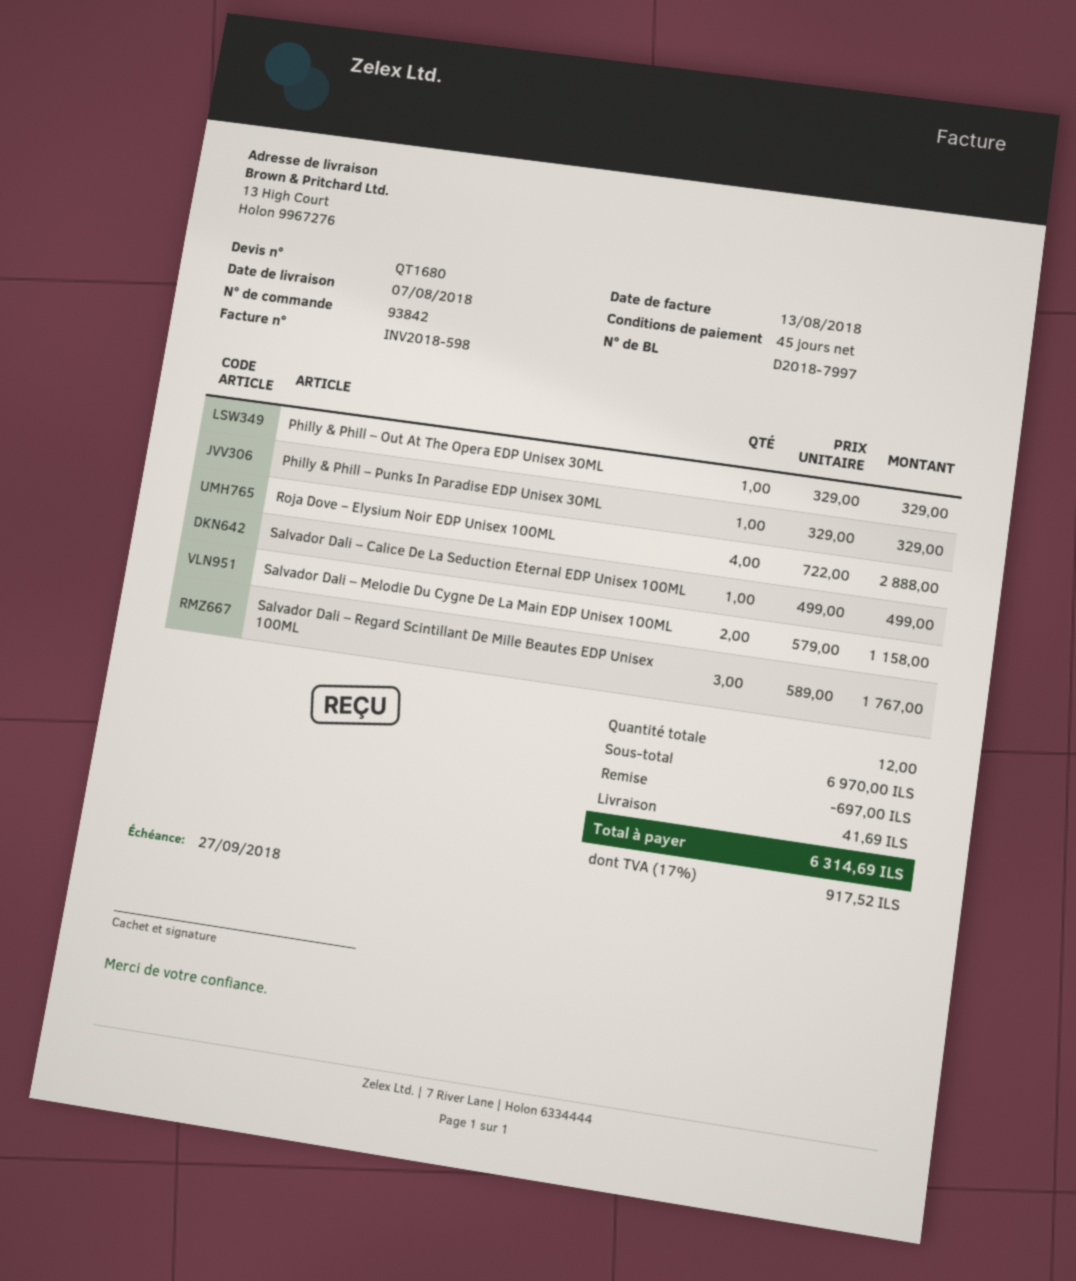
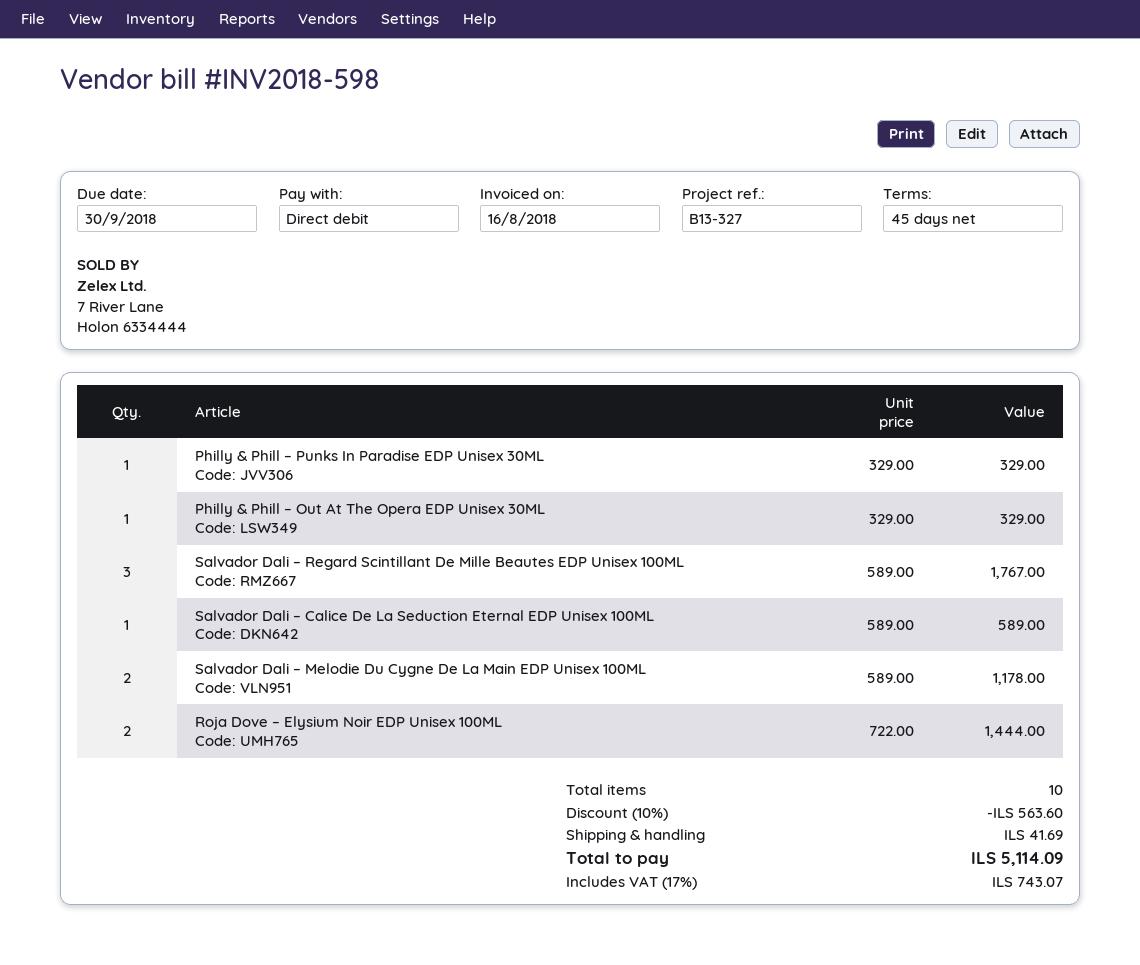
invoice date: 2018-08-13 -> 2018-08-16
due date: 2018-09-27 -> 2018-09-30
Roja Dove – Elysium Noir EDP Unisex 100ML: 4 x 722.00 = 2888.00 -> 2 x 722.00 = 1444.00
Salvador Dali – Calice De La Seduction Eternal EDP Unisex 100ML: 1 x 499.00 = 499.00 -> 1 x 589.00 = 589.00
Salvador Dali – Melodie Du Cygne De La Main EDP Unisex 100ML: 2 x 579.00 = 1158.00 -> 2 x 589.00 = 1178.00
total quantity: 12 -> 10
discount: 697.00 -> 563.60
tax: 17% = 917.52 -> 17% = 743.07
total: 6314.69 -> 5114.09

